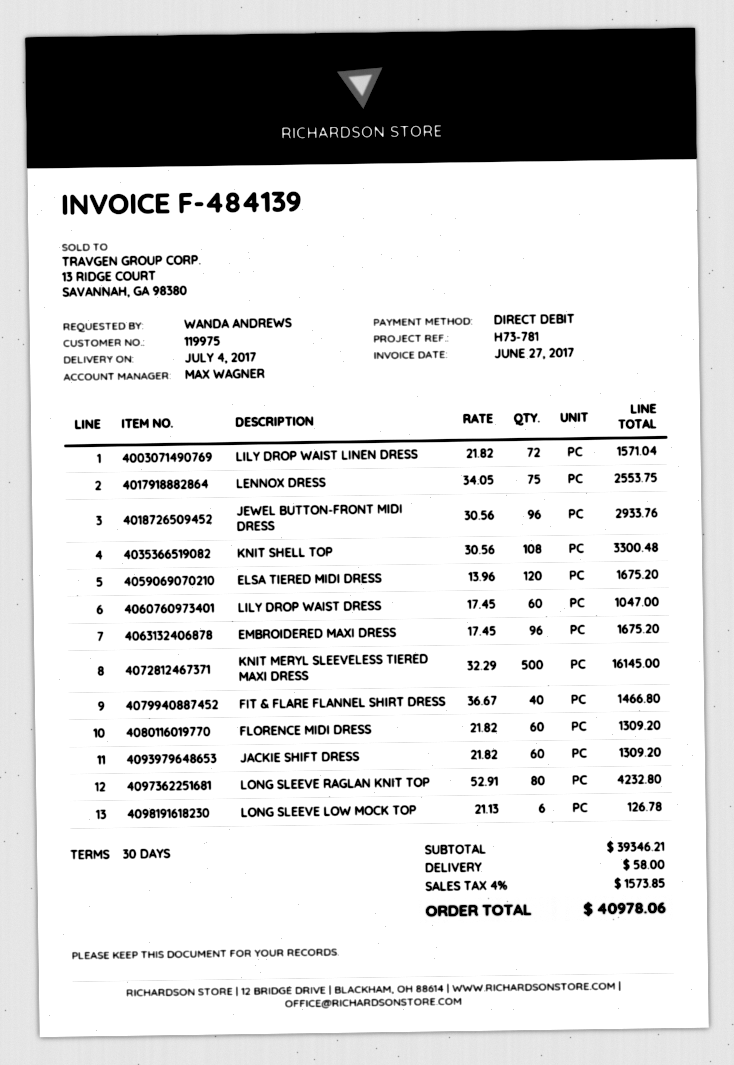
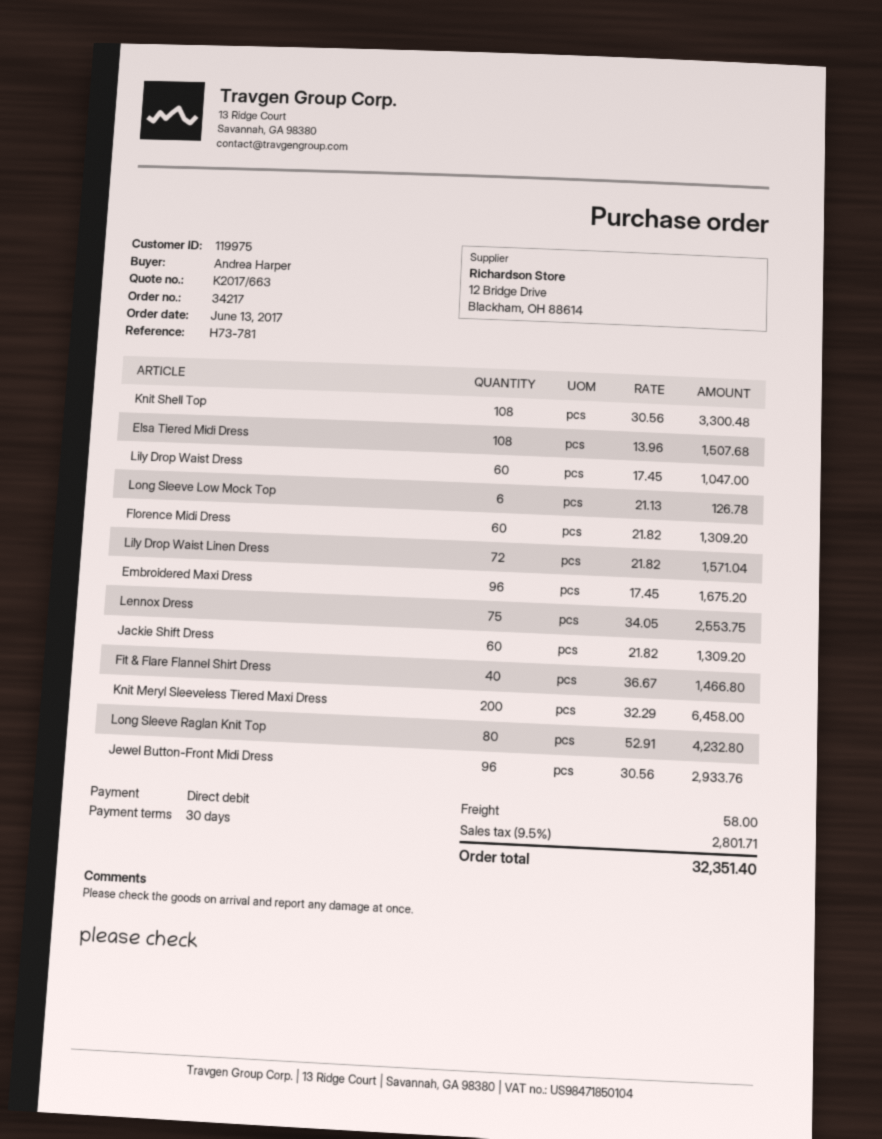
ordered by: WANDA ANDREWS -> Andrea Harper
ELSA TIERED MIDI DRESS: 120 x 13.96 = 1675.20 -> 108 x 13.96 = 1507.68
KNIT MERYL SLEEVELESS TIERED MAXI DRESS: 500 x 32.29 = 16145.00 -> 200 x 32.29 = 6458.00
tax: 4% = 1573.85 -> 9.5% = 2801.71
total: 40978.06 -> 32351.40

